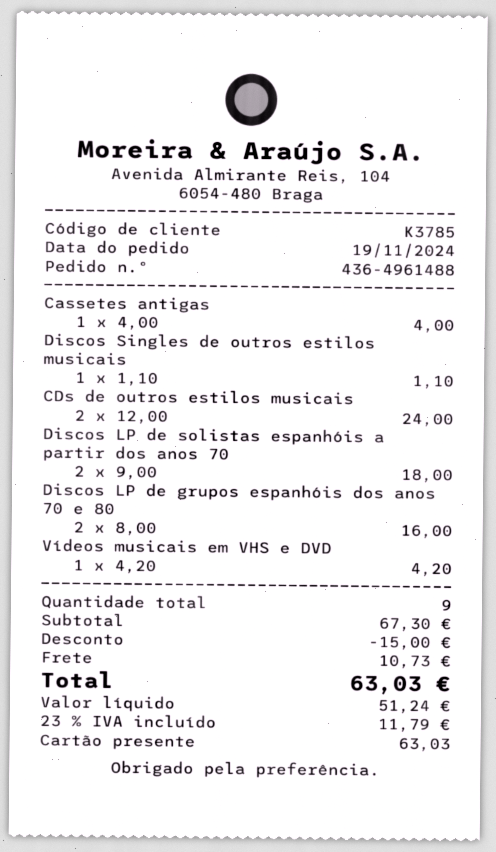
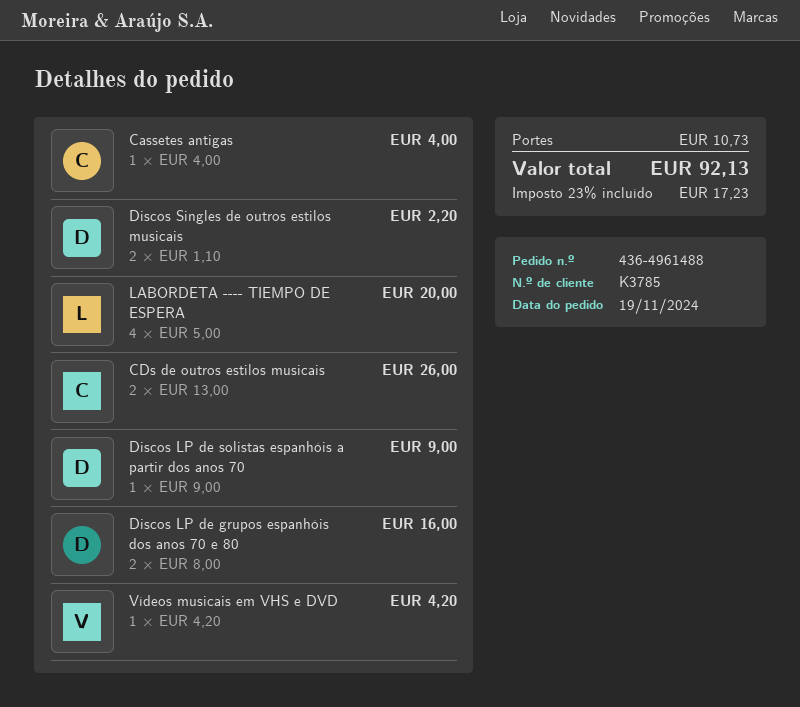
Discos Singles de outros estilos musicais: 1 x 1.10 = 1.10 -> 2 x 1.10 = 2.20
CDs de outros estilos musicais: 2 x 12.00 = 24.00 -> 2 x 13.00 = 26.00
Discos LP de solistas espanhóis a partir dos anos 70: 2 x 9.00 = 18.00 -> 1 x 9.00 = 9.00
LABORDETA ---- TIEMPO DE ESPERA: none -> 4 x 5.00 = 20.00
discount: 15.00 -> none
tax: 23% = 11.79 -> 23% = 17.23
total: 63.03 -> 92.13

